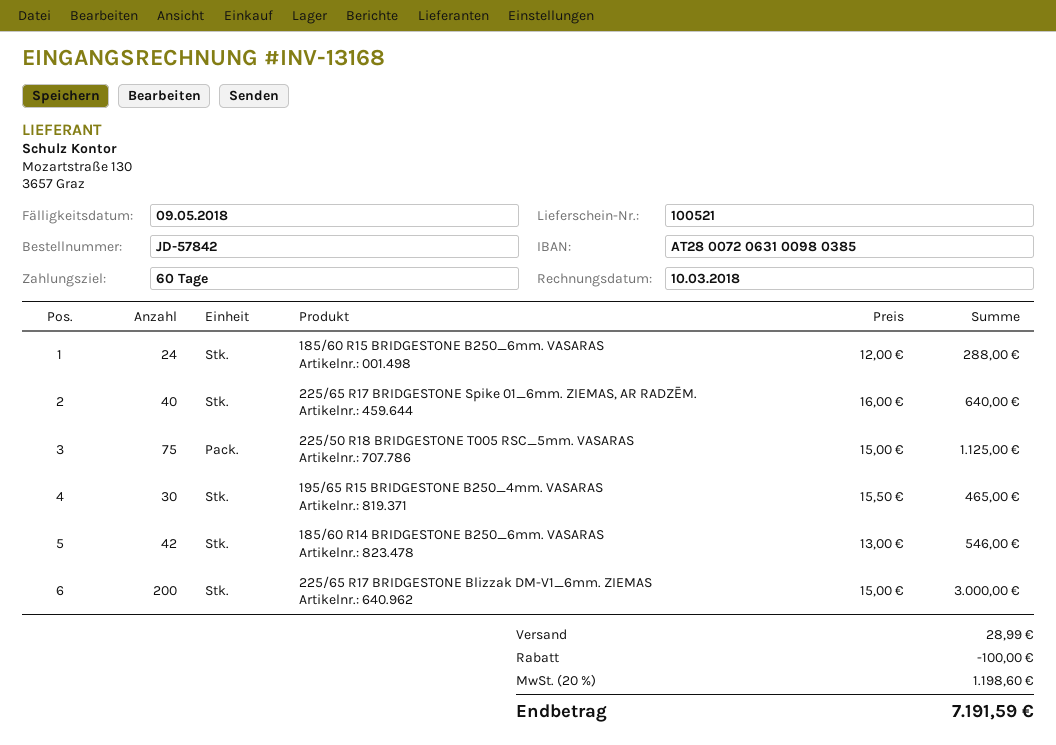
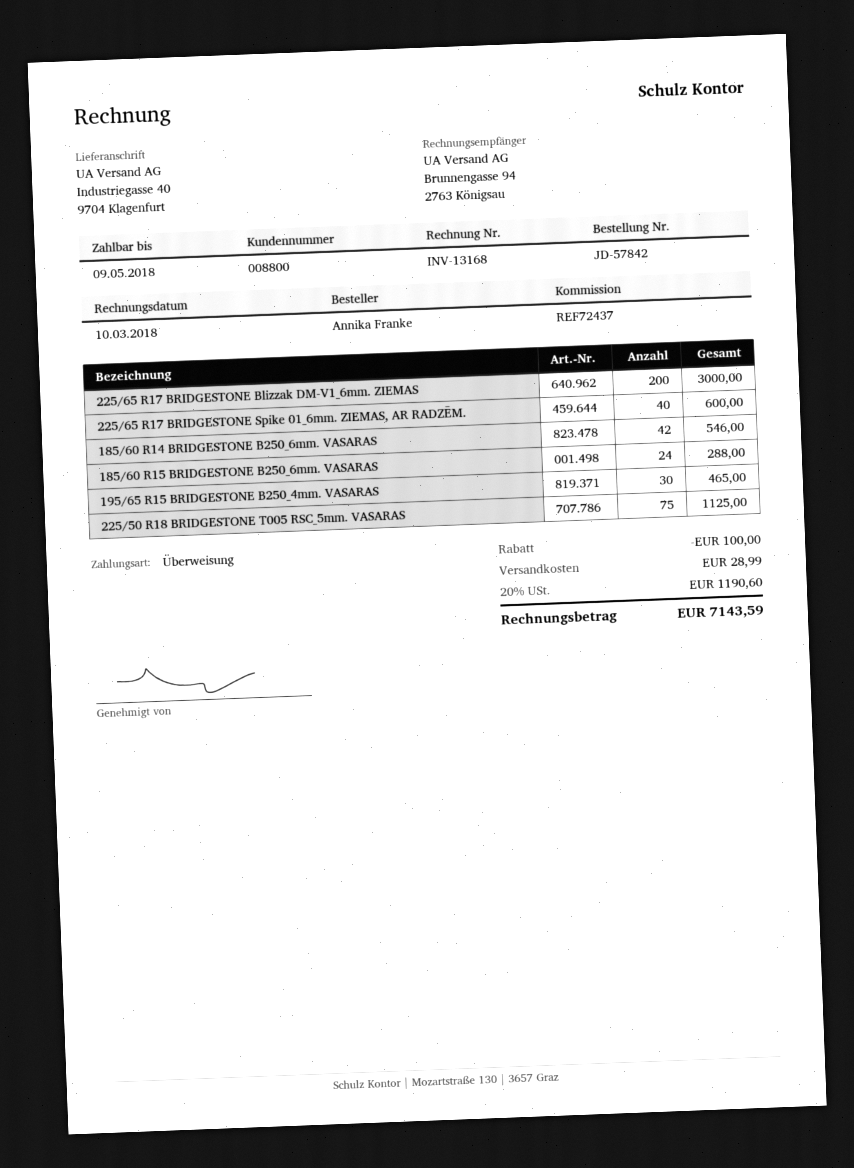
225/65 R17 BRIDGESTONE Spike 01_6mm. ZIEMAS, AR RADZĒM.: 40 for 640.00 -> 40 for 600.00
tax: 20% = 1198.60 -> 20% = 1190.60
total: 7191.59 -> 7143.59

